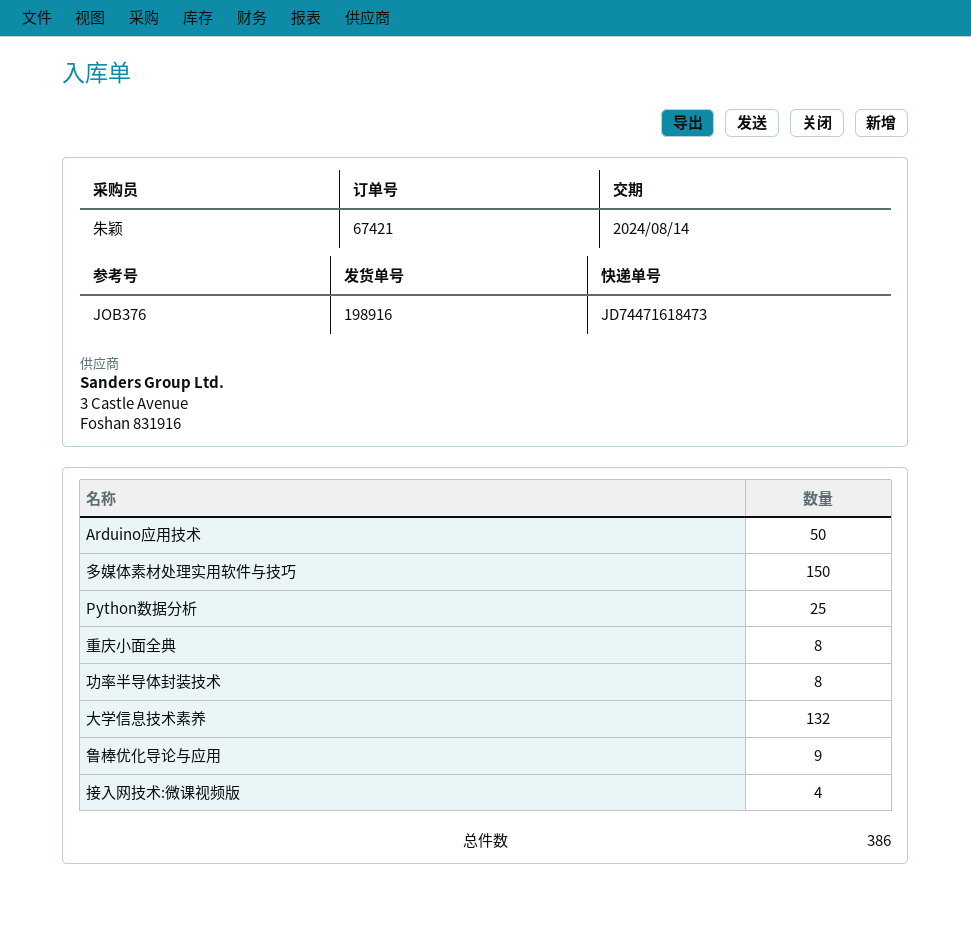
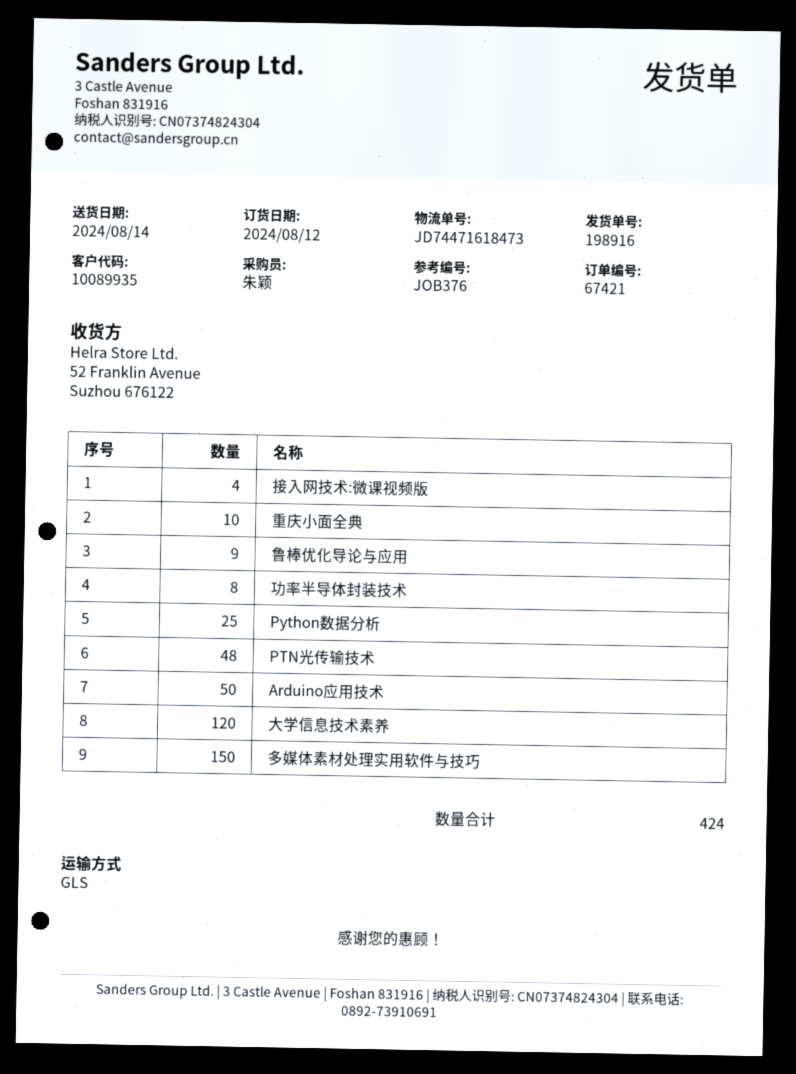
重庆小面全典: 8 -> 10
大学信息技术素养: 132 -> 120
PTN光传输技术: none -> 48
total quantity: 386 -> 424

